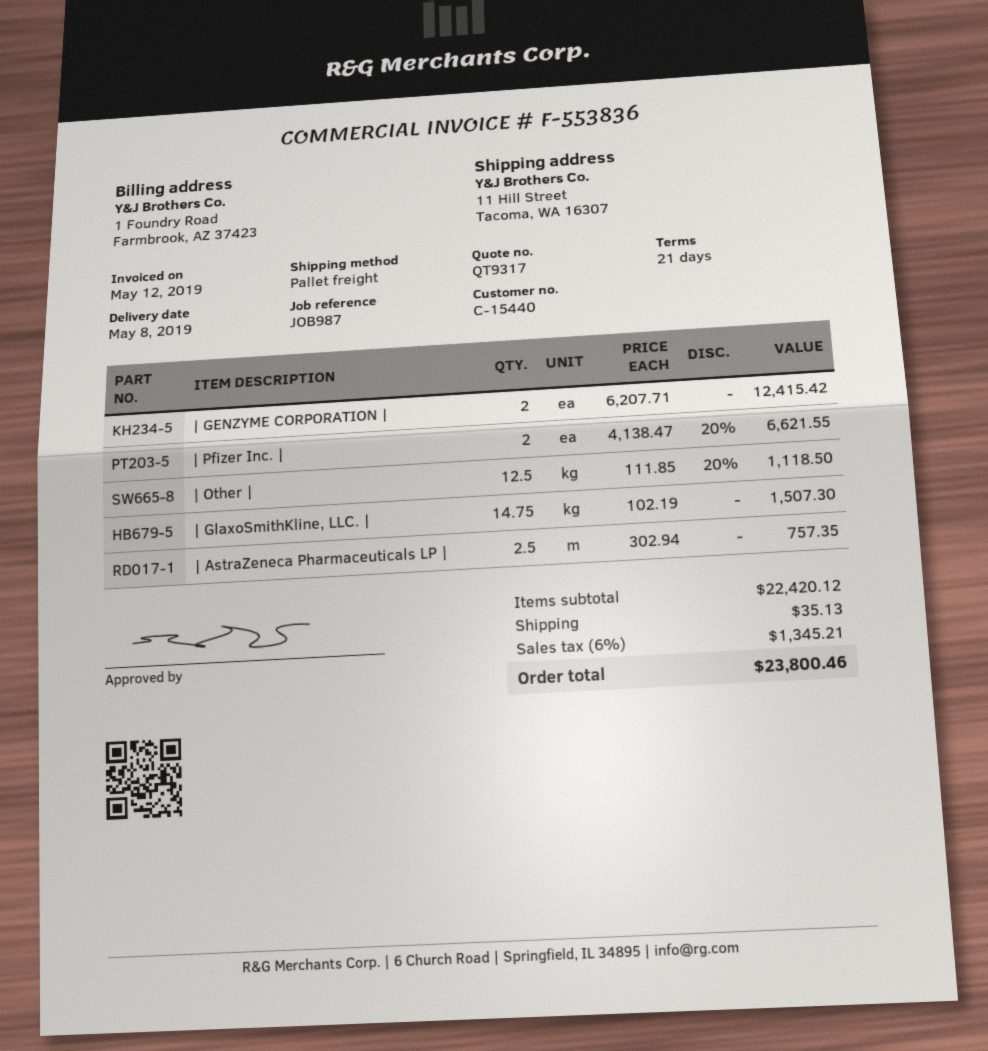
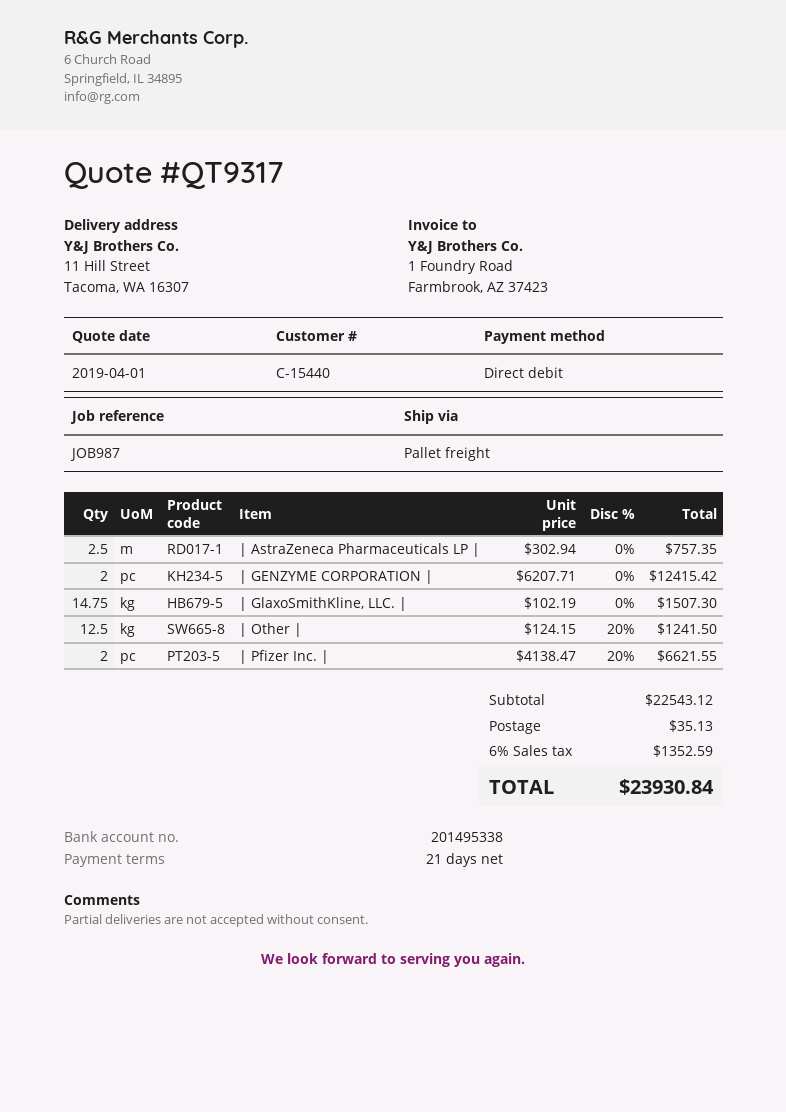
| Other |: 12.5 x 111.85 - 20% = 1118.50 -> 12.5 x 124.15 - 20% = 1241.50
subtotal: 22420.12 -> 22543.12
tax: 6% = 1345.21 -> 6% = 1352.59
total: 23800.46 -> 23930.84

